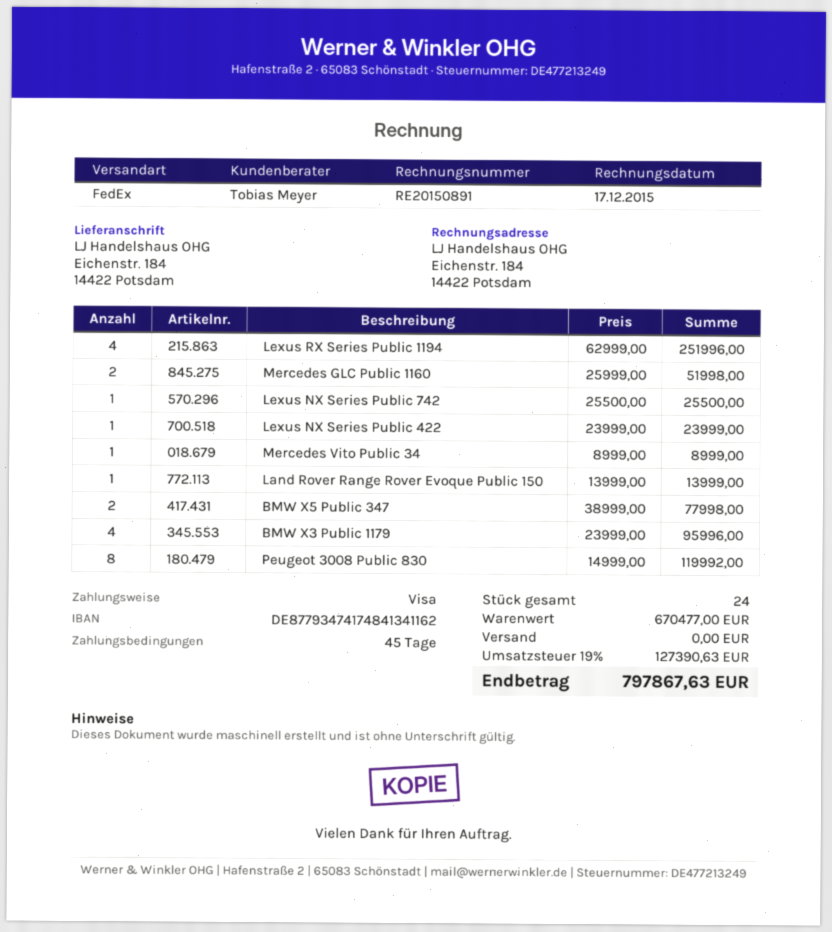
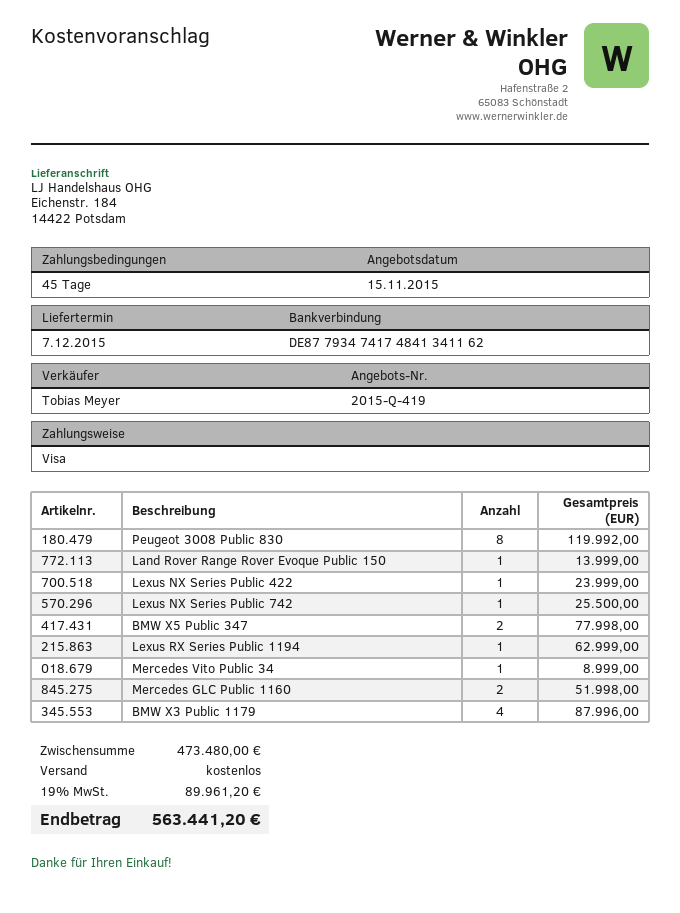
Lexus RX Series Public 1194: 4 for 251996.00 -> 1 for 62999.00
BMW X3 Public 1179: 4 for 95996.00 -> 4 for 87996.00
subtotal: 670477.00 -> 473480.00
tax: 19% = 127390.63 -> 19% = 89961.20
total: 797867.63 -> 563441.20

